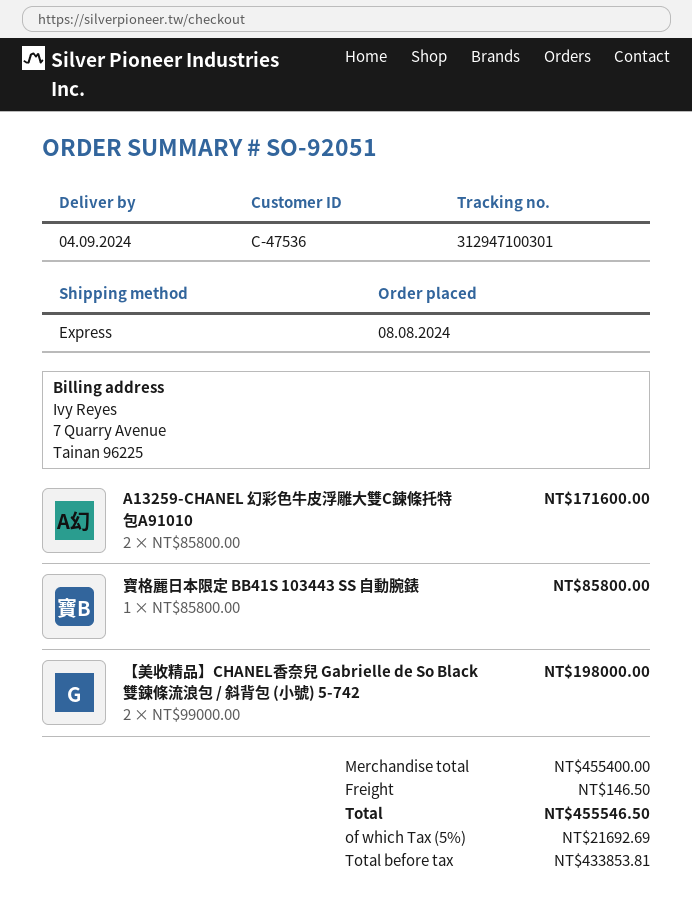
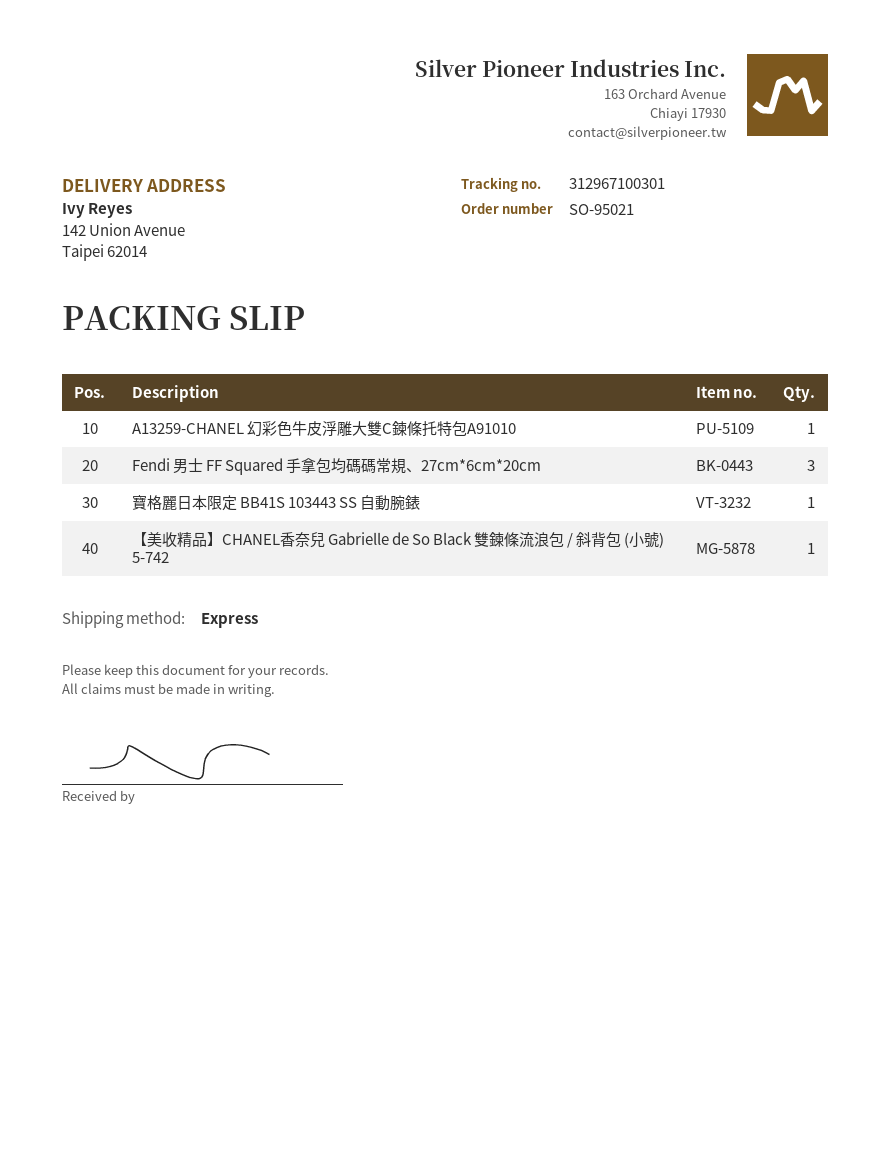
order number: SO-92051 -> SO-95021
tracking number: 312947100301 -> 312967100301
A13259-CHANEL 幻彩色牛皮浮雕大雙C鍊條托特包A91010: 2 -> 1
【美收精品】CHANEL香奈兒 Gabrielle de So Black 雙鍊條流浪包 / 斜背包 (小號) 5-742: 2 -> 1
Fendi 男士 FF Squared 手拿包均碼碼常規、27cm*6cm*20cm: none -> 3

